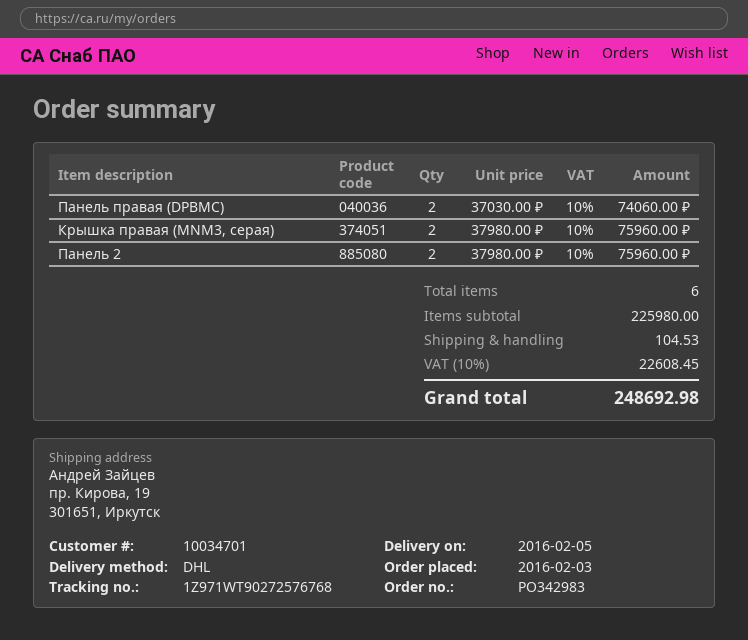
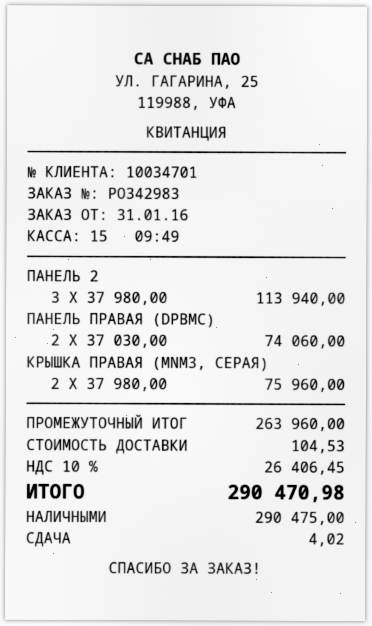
order date: 2016-02-03 -> 2016-01-31
Панель 2: 2 x 37980.00 = 75960.00 -> 3 x 37980.00 = 113940.00
subtotal: 225980.00 -> 263960.00
tax: 10% = 22608.45 -> 10% = 26406.45
total: 248692.98 -> 290470.98

